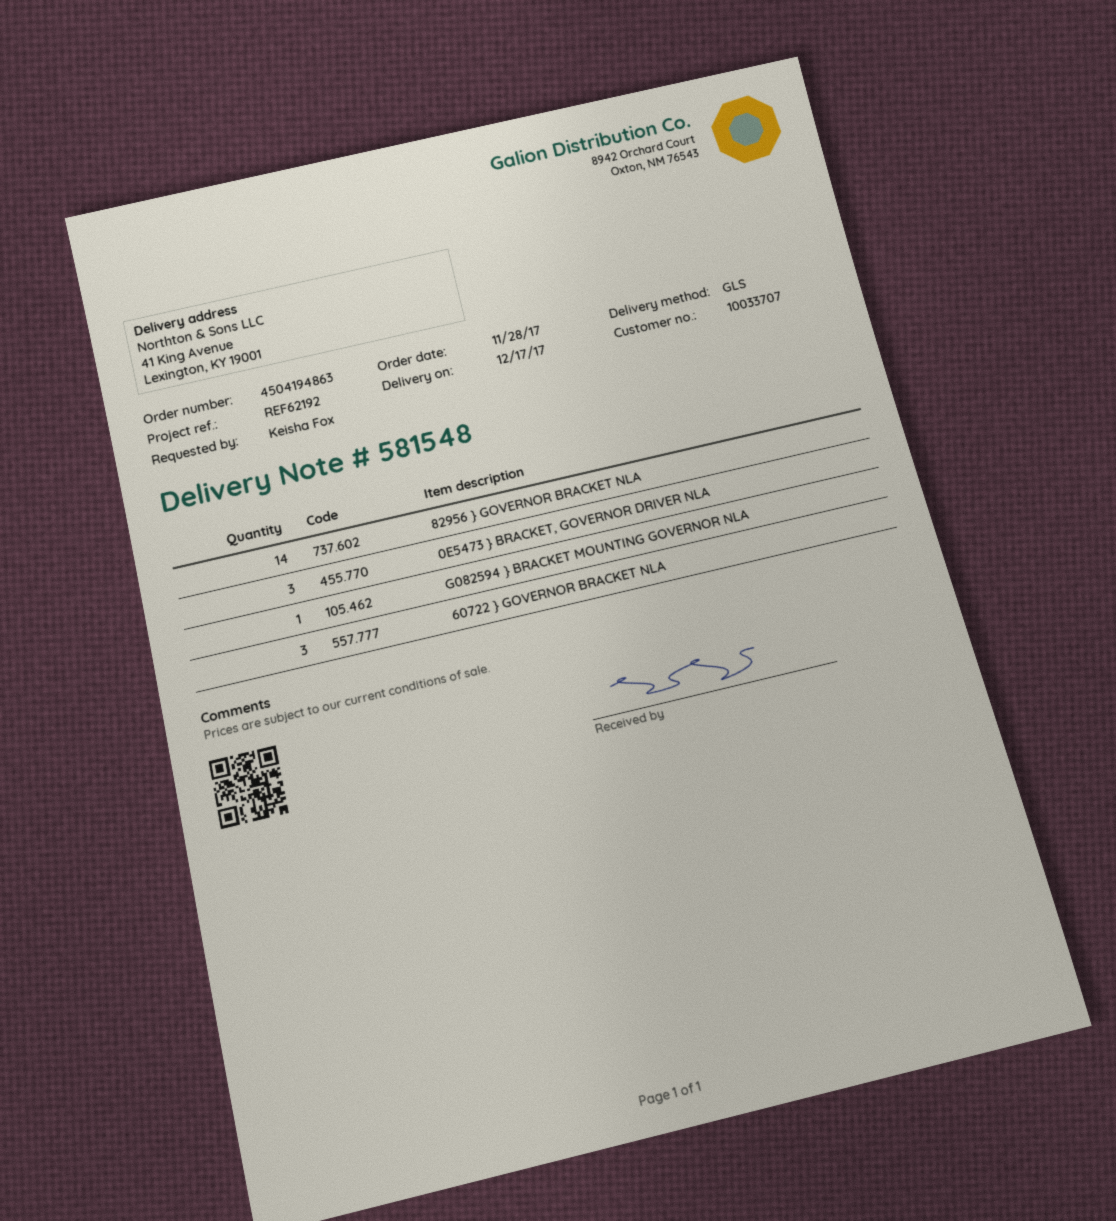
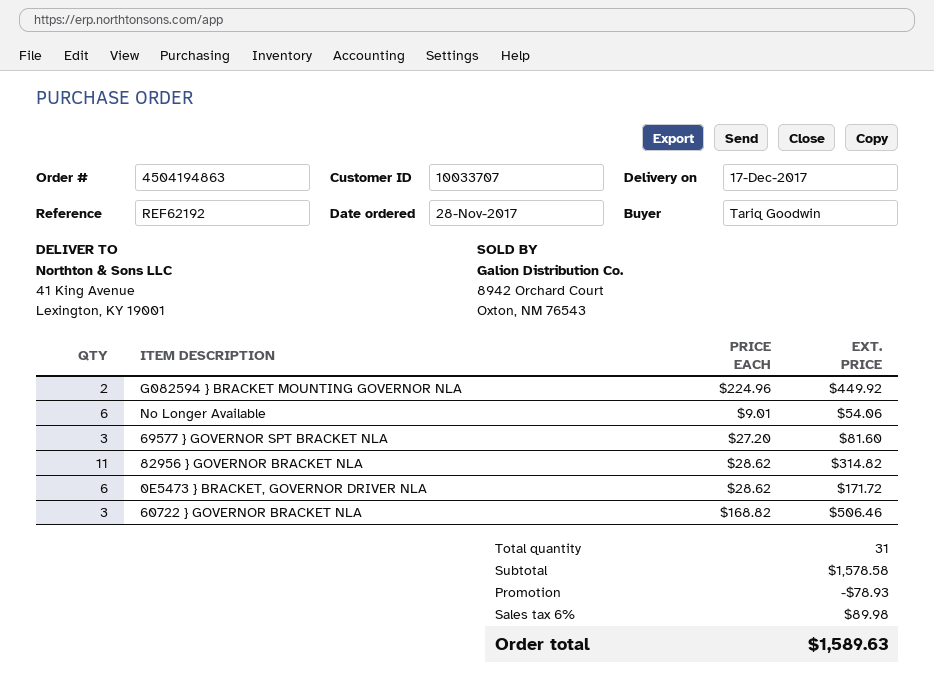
ordered by: Keisha Fox -> Tariq Goodwin
82956 } GOVERNOR BRACKET NLA: 14 -> 11
0E5473 } BRACKET, GOVERNOR DRIVER NLA: 3 -> 6
G082594 } BRACKET MOUNTING GOVERNOR NLA: 1 -> 2
No Longer Available: none -> 6
69577 } GOVERNOR SPT BRACKET NLA: none -> 3

